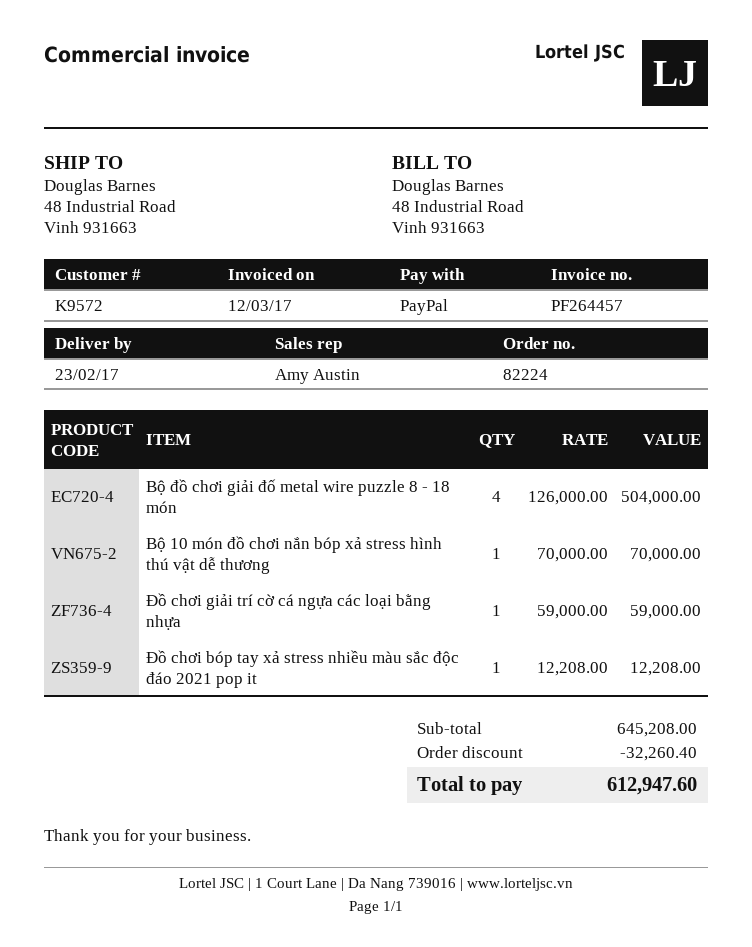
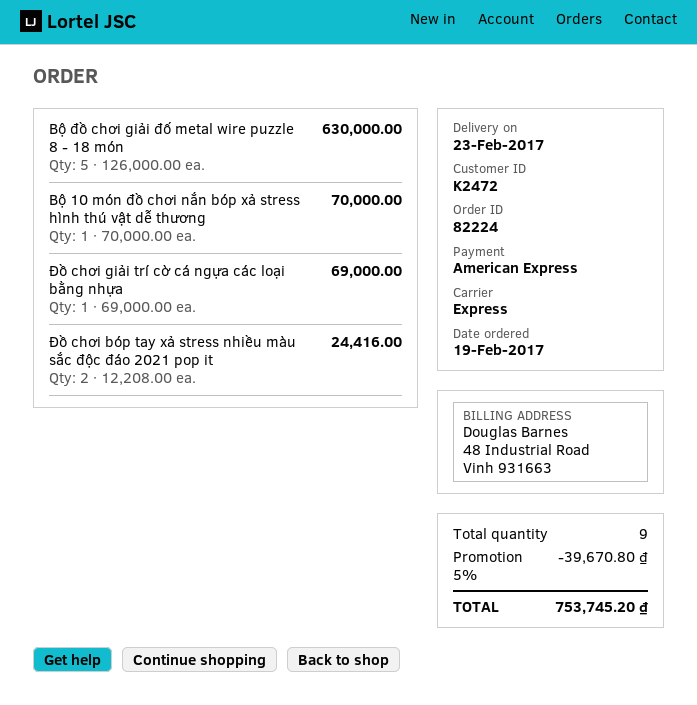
customer number: K9572 -> K2472
payment method: PayPal -> American Express
Bộ đồ chơi giải đố metal wire puzzle 8 - 18 món: 4 x 126000.00 = 504000.00 -> 5 x 126000.00 = 630000.00
Đồ chơi giải trí cờ cá ngựa các loại bằng nhựa: 1 x 59000.00 = 59000.00 -> 1 x 69000.00 = 69000.00
Đồ chơi bóp tay xả stress nhiều màu sắc độc đáo 2021 pop it: 1 x 12208.00 = 12208.00 -> 2 x 12208.00 = 24416.00
discount: 32260.40 -> 39670.80
total: 612947.60 -> 753745.20

